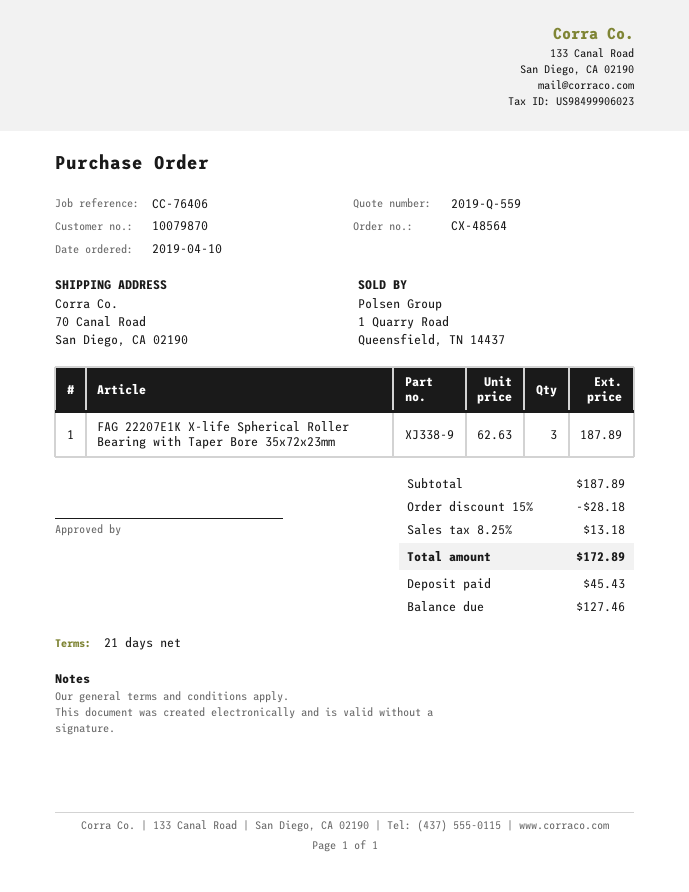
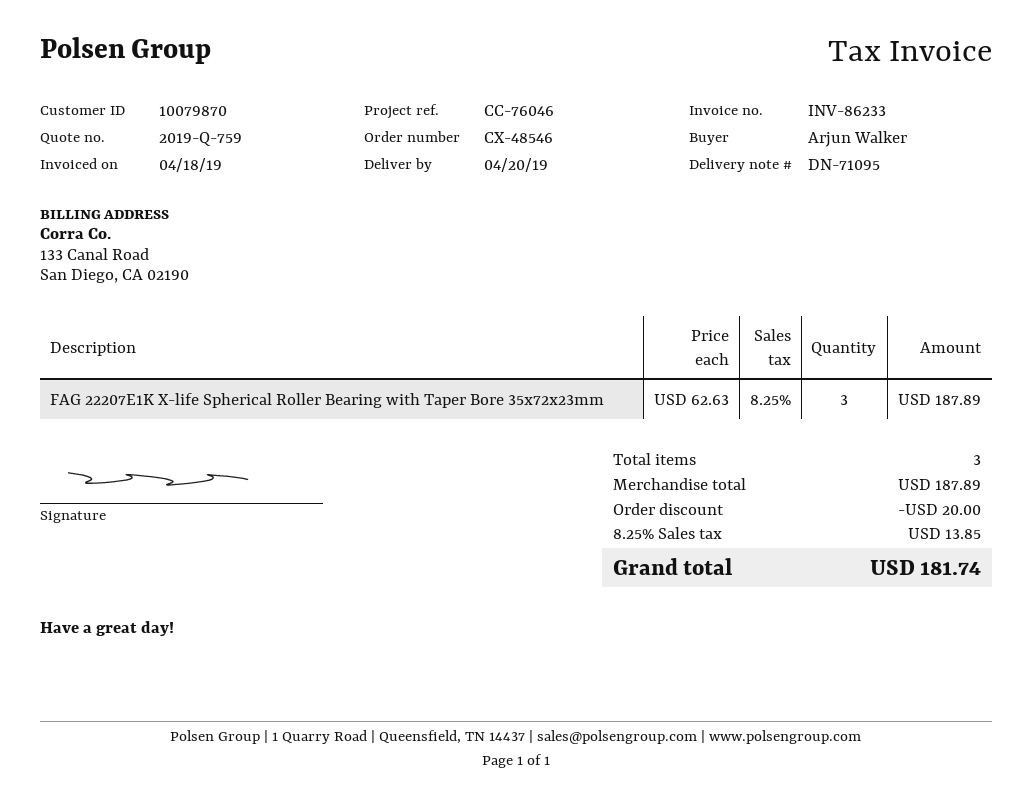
quote number: 2019-Q-559 -> 2019-Q-759
order number: CX-48564 -> CX-48546
reference: CC-76406 -> CC-76046
discount: 28.18 -> 20.00
tax: 8.25% = 13.18 -> 8.25% = 13.85
total: 172.89 -> 181.74

